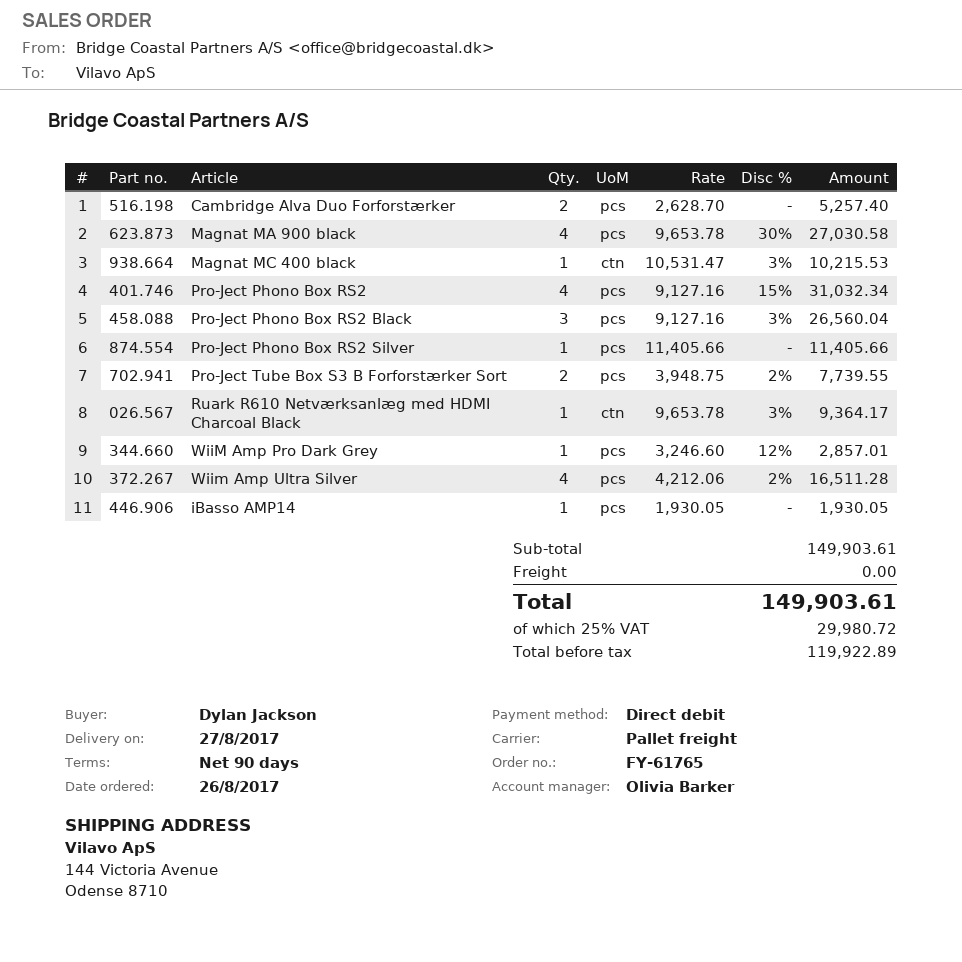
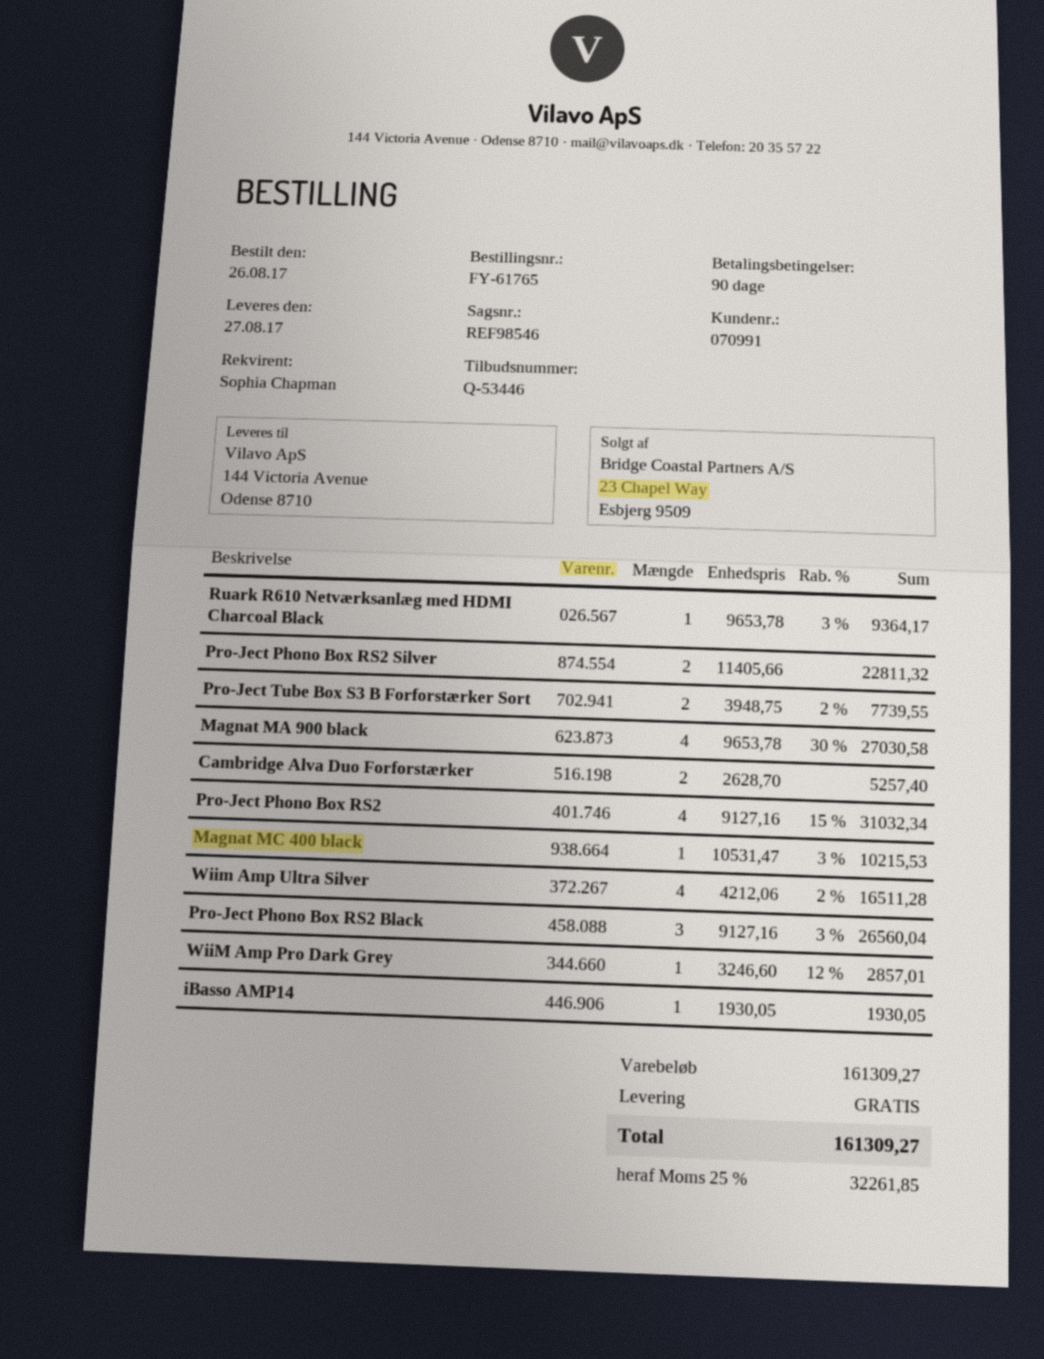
ordered by: Dylan Jackson -> Sophia Chapman
Pro-Ject Phono Box RS2 Silver: 1 x 11405.66 = 11405.66 -> 2 x 11405.66 = 22811.32
subtotal: 149903.61 -> 161309.27
tax: 25% = 29980.72 -> 25% = 32261.85
total: 149903.61 -> 161309.27

